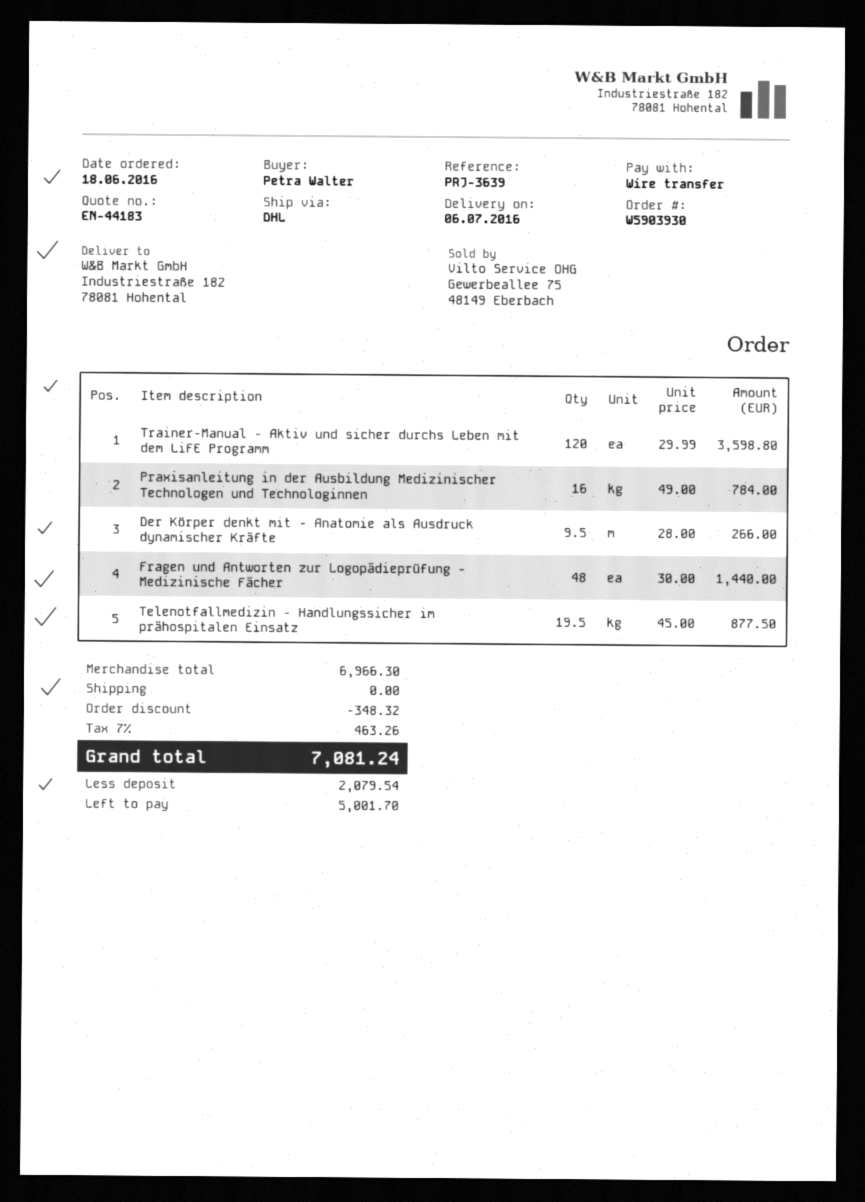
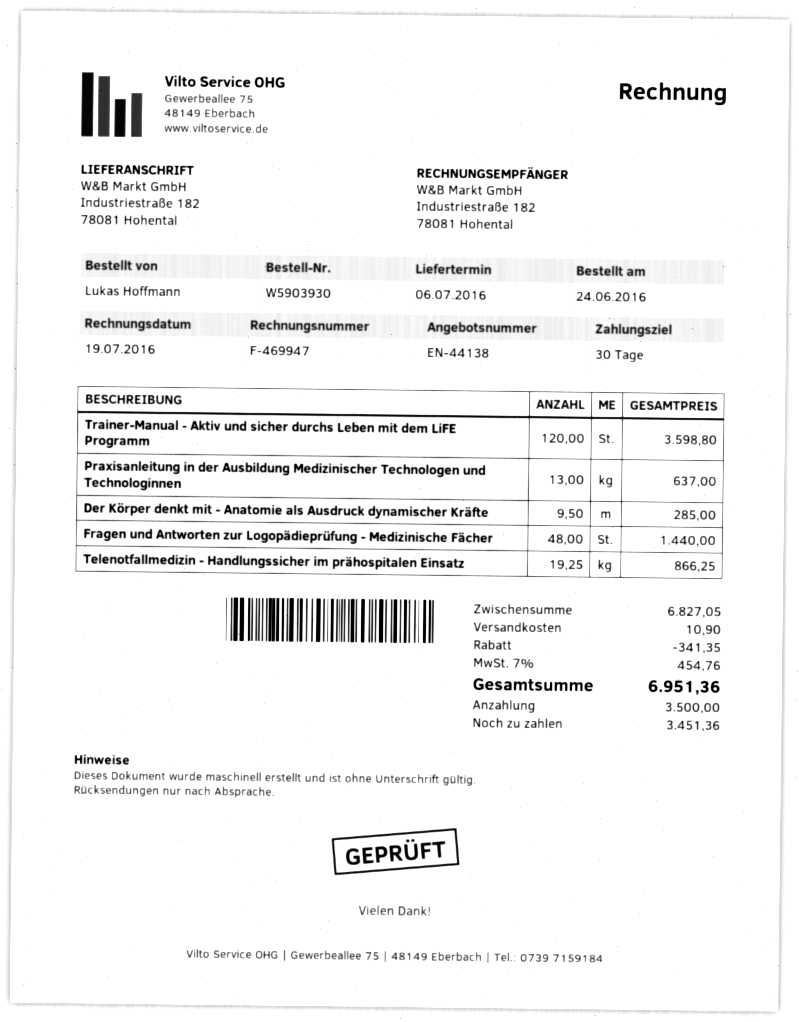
quote number: EN-44183 -> EN-44138
order date: 2016-06-18 -> 2016-06-24
ordered by: Petra Walter -> Lukas Hoffmann
Praxisanleitung in der Ausbildung Medizinischer Technologen und Technologinnen: 16 for 784.00 -> 13 for 637.00
Der Körper denkt mit - Anatomie als Ausdruck dynamischer Kräfte: 9.5 for 266.00 -> 9.5 for 285.00
Telenotfallmedizin - Handlungssicher im prähospitalen Einsatz: 19.5 for 877.50 -> 19.25 for 866.25
subtotal: 6966.30 -> 6827.05
discount: 348.32 -> 341.35
shipping: 0.00 -> 10.90
tax: 7% = 463.26 -> 7% = 454.76
total: 7081.24 -> 6951.36
deposit: 2079.54 -> 3500.00
balance: 5001.70 -> 3451.36

